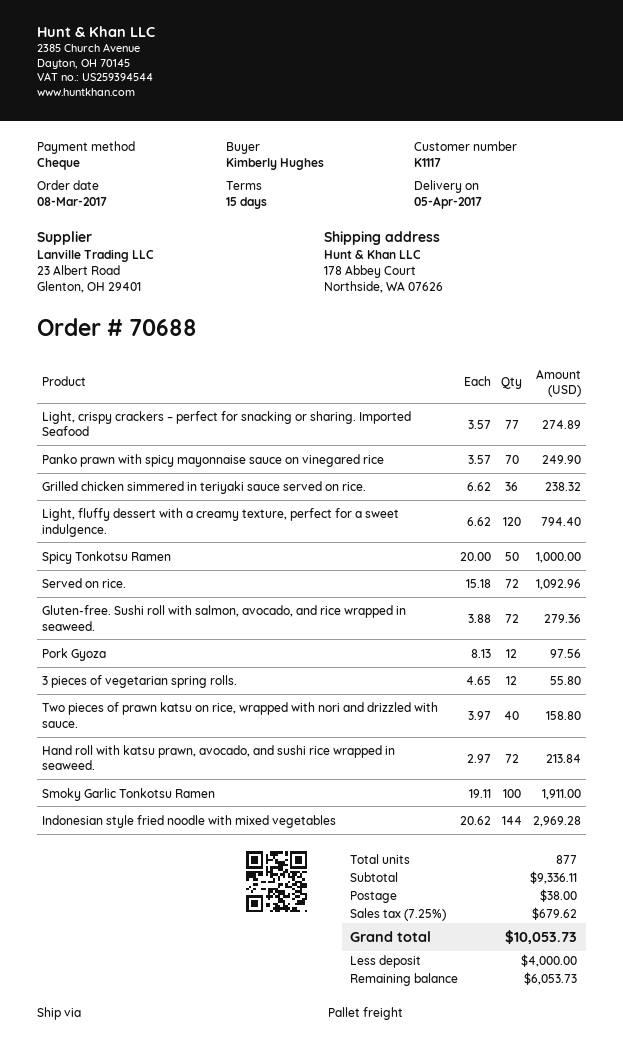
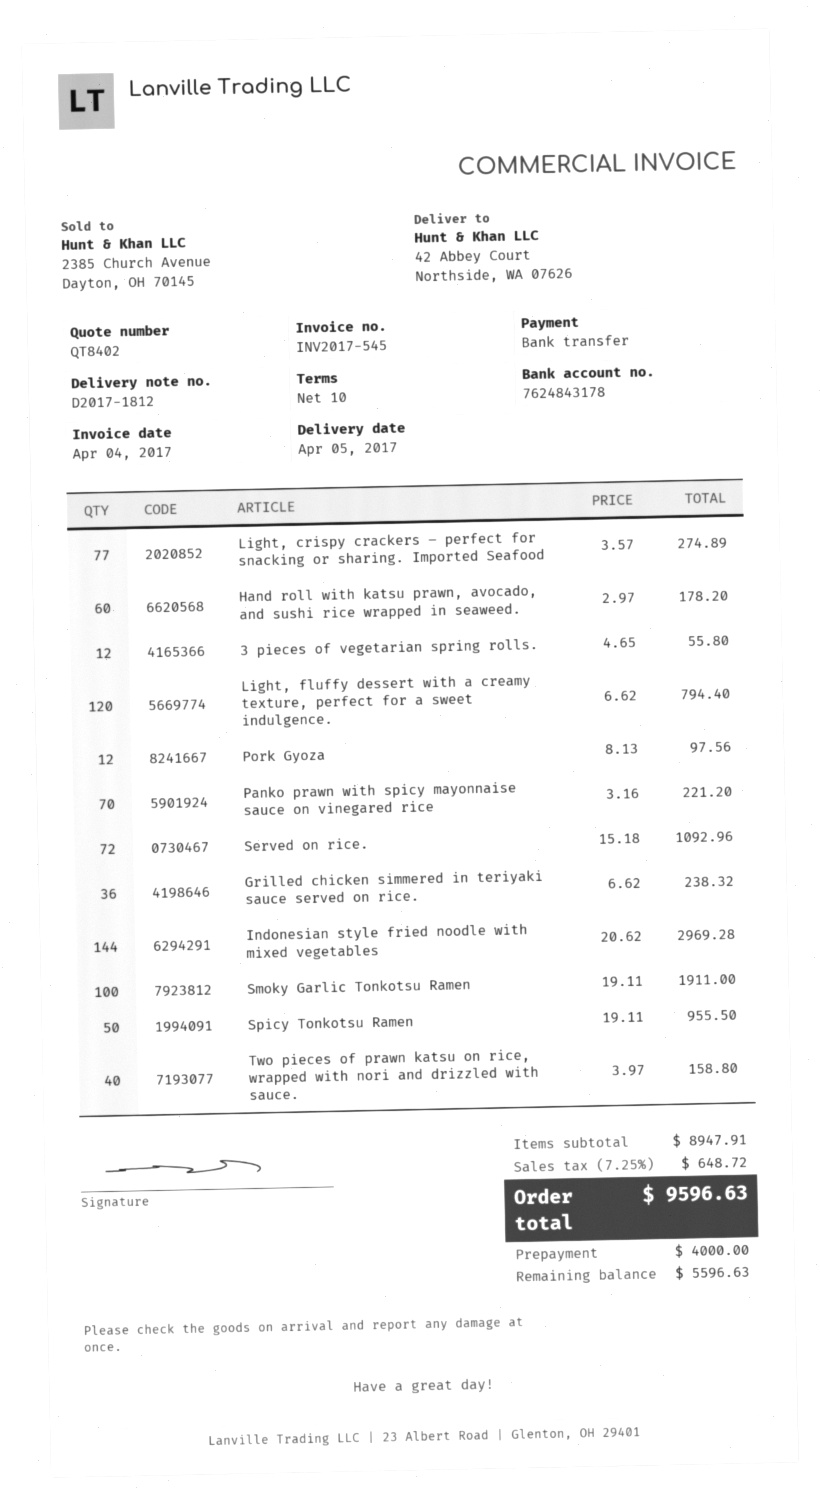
payment terms: 15 days -> 10 days
payment method: cheque -> bank transfer
ship to: 178 Abbey Court, Northside, WA 07626 -> 42 Abbey Court, Northside, WA 07626
Panko prawn with spicy mayonnaise sauce on vinegared rice: 70 x 3.57 = 249.90 -> 70 x 3.16 = 221.20
Spicy Tonkotsu Ramen: 50 x 20.00 = 1000.00 -> 50 x 19.11 = 955.50
Gluten-free. Sushi roll with salmon, avocado, and rice wrapped in seaweed.: 72 x 3.88 = 279.36 -> none
Hand roll with katsu prawn, avocado, and sushi rice wrapped in seaweed.: 72 x 2.97 = 213.84 -> 60 x 2.97 = 178.20
subtotal: 9336.11 -> 8947.91
shipping: 38.00 -> none
tax: 7.25% = 679.62 -> 7.25% = 648.72
total: 10053.73 -> 9596.63
balance: 6053.73 -> 5596.63

